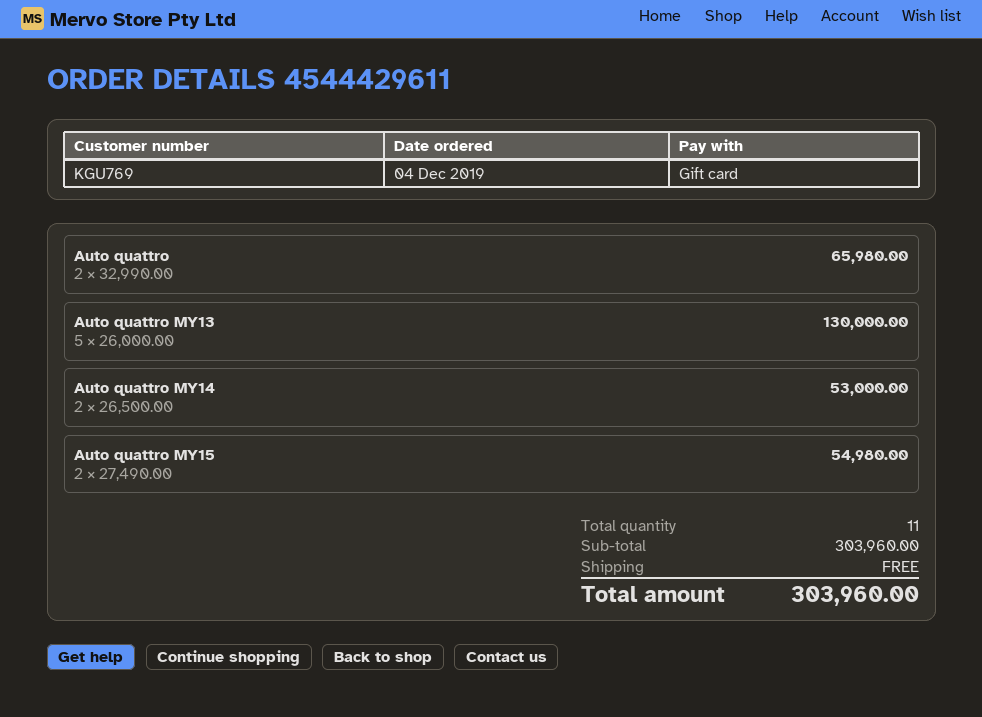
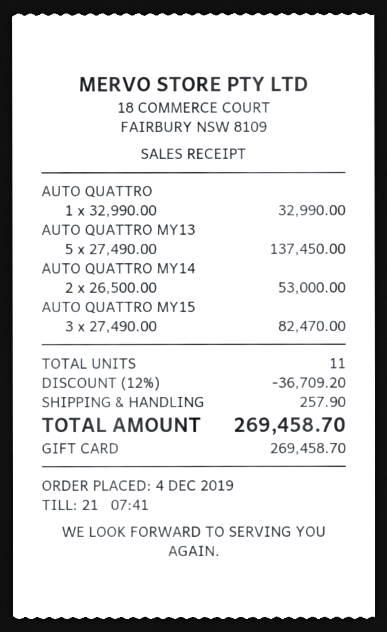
Auto quattro: 2 x 32990.00 = 65980.00 -> 1 x 32990.00 = 32990.00
Auto quattro MY13: 5 x 26000.00 = 130000.00 -> 5 x 27490.00 = 137450.00
Auto quattro MY15: 2 x 27490.00 = 54980.00 -> 3 x 27490.00 = 82470.00
discount: none -> 12% = 36709.20
shipping: 0.00 -> 257.90
total: 303960.00 -> 269458.70

